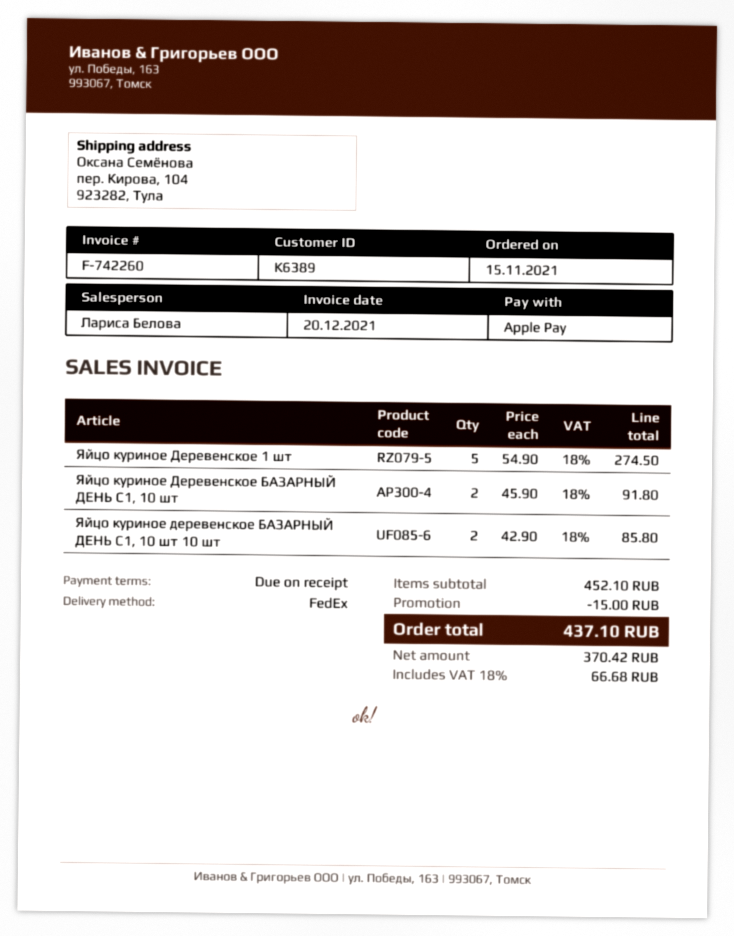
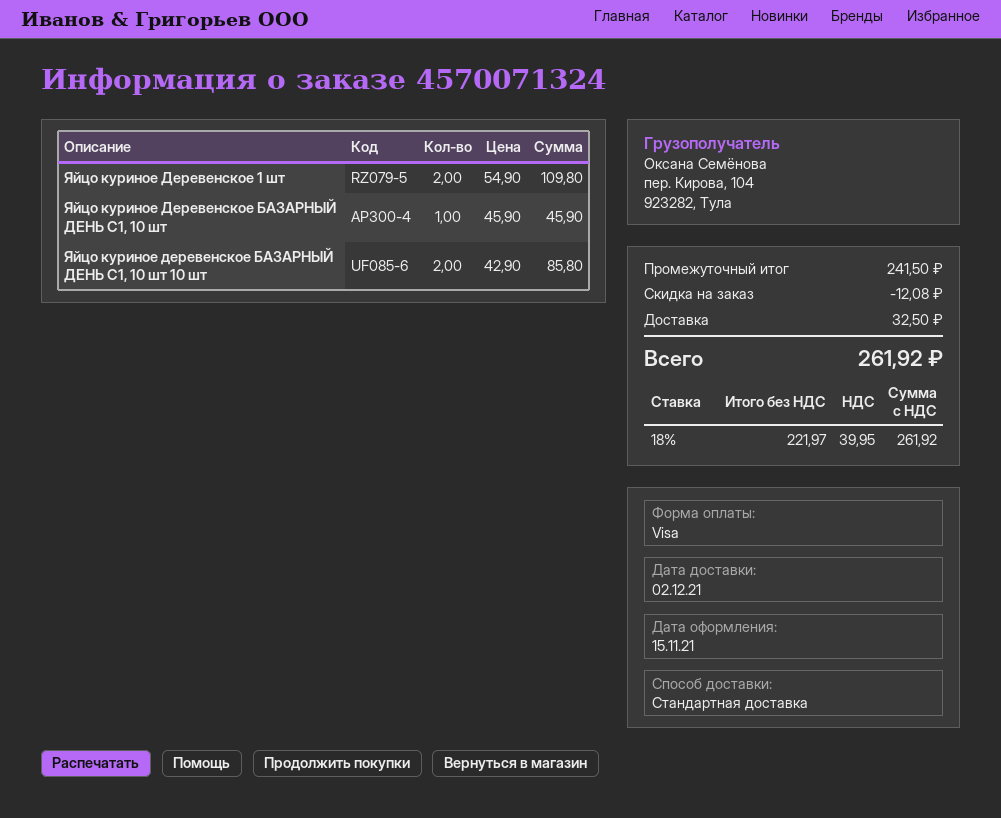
payment method: Apple Pay -> Visa
shipping method: FedEx -> standard
Яйцо куриное Деревенское 1 шт: 5 x 54.90 = 274.50 -> 2 x 54.90 = 109.80
Яйцо куриное Деревенское БАЗАРНЫЙ ДЕНЬ С1, 10 шт: 2 x 45.90 = 91.80 -> 1 x 45.90 = 45.90
subtotal: 452.10 -> 241.50
discount: 15.00 -> 12.08
shipping: none -> 32.50
net: 370.42 -> 221.97
tax: 18% = 66.68 -> 18% = 39.95
total: 437.10 -> 261.92

